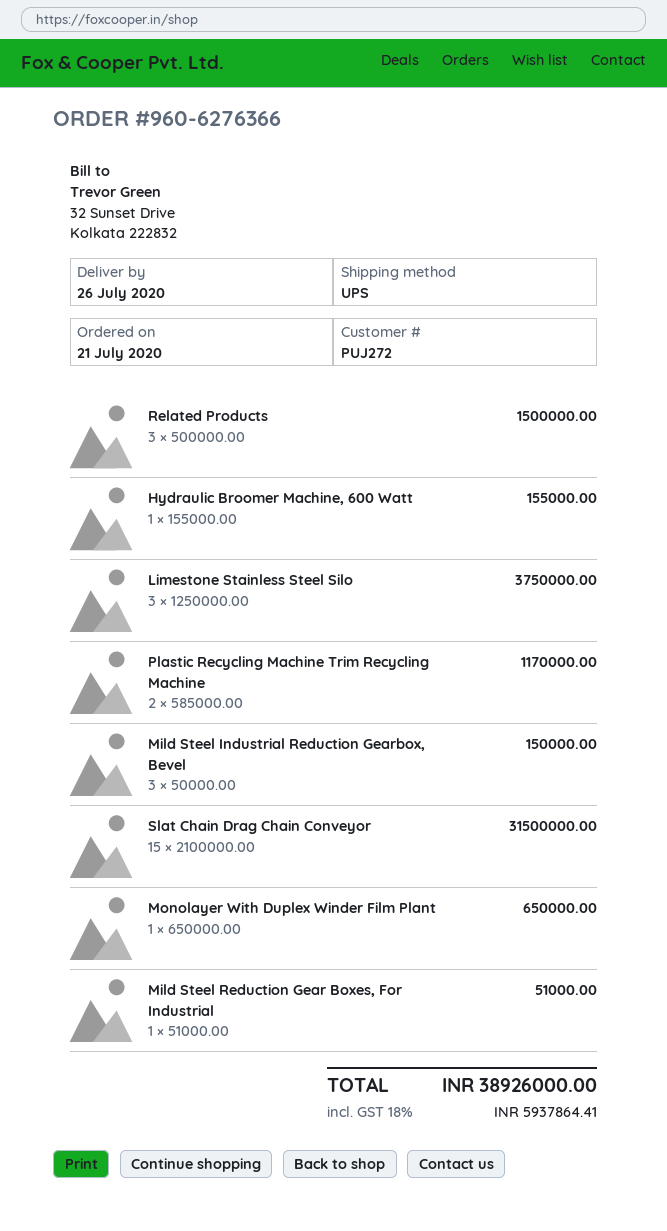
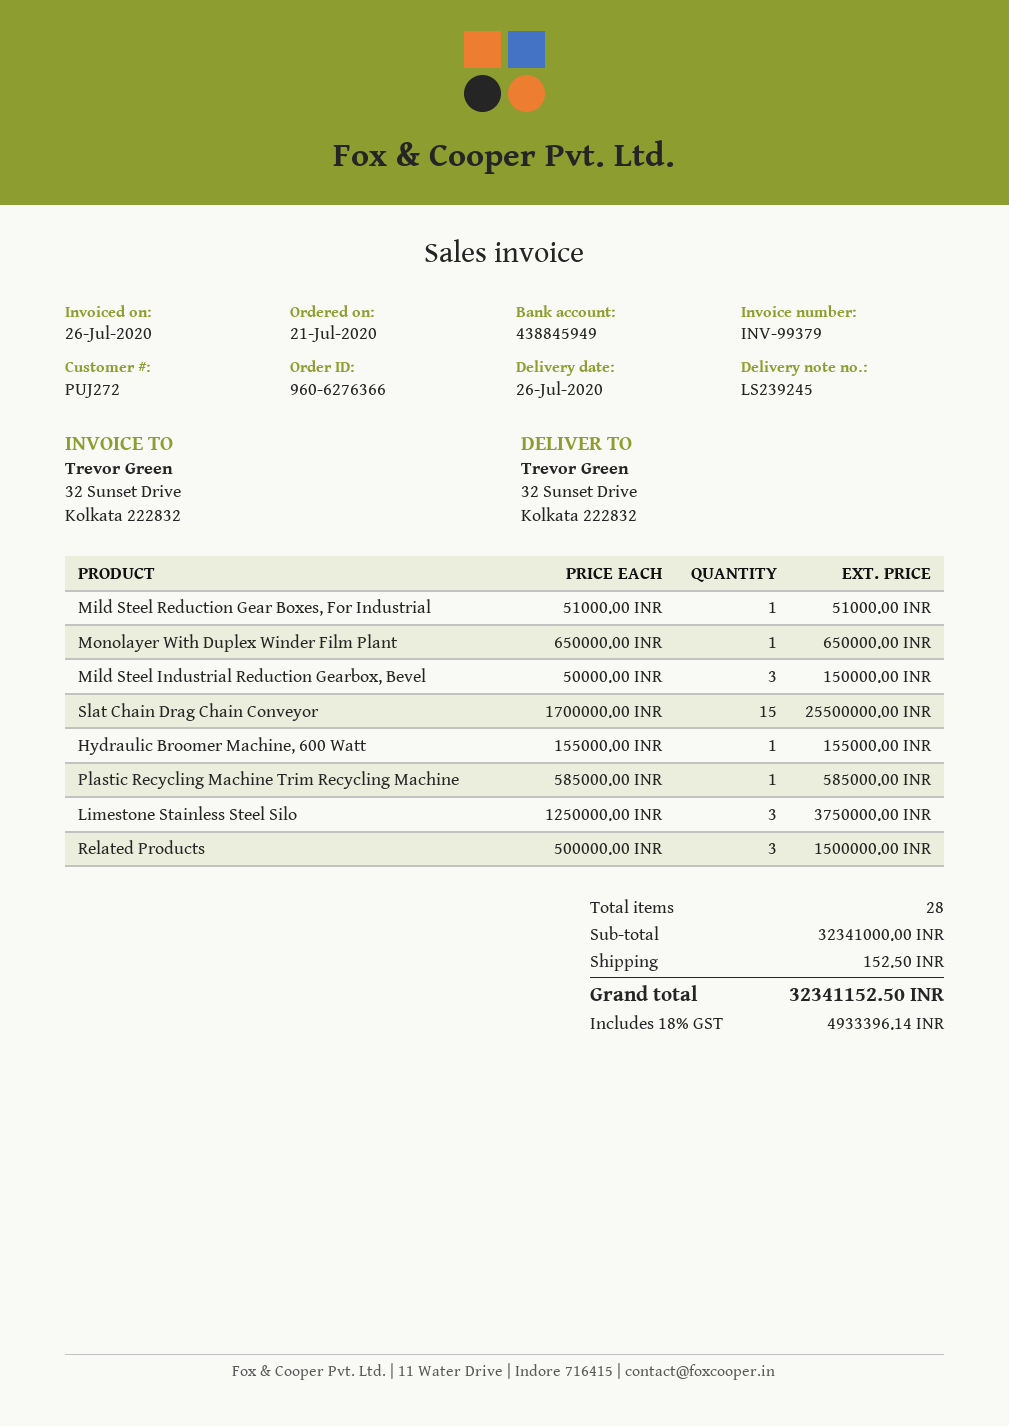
Plastic Recycling Machine Trim Recycling Machine: 2 x 585000.00 = 1170000.00 -> 1 x 585000.00 = 585000.00
Slat Chain Drag Chain Conveyor: 15 x 2100000.00 = 31500000.00 -> 15 x 1700000.00 = 25500000.00
shipping: none -> 152.50
tax: 18% = 5937864.41 -> 18% = 4933396.14
total: 38926000.00 -> 32341152.50

